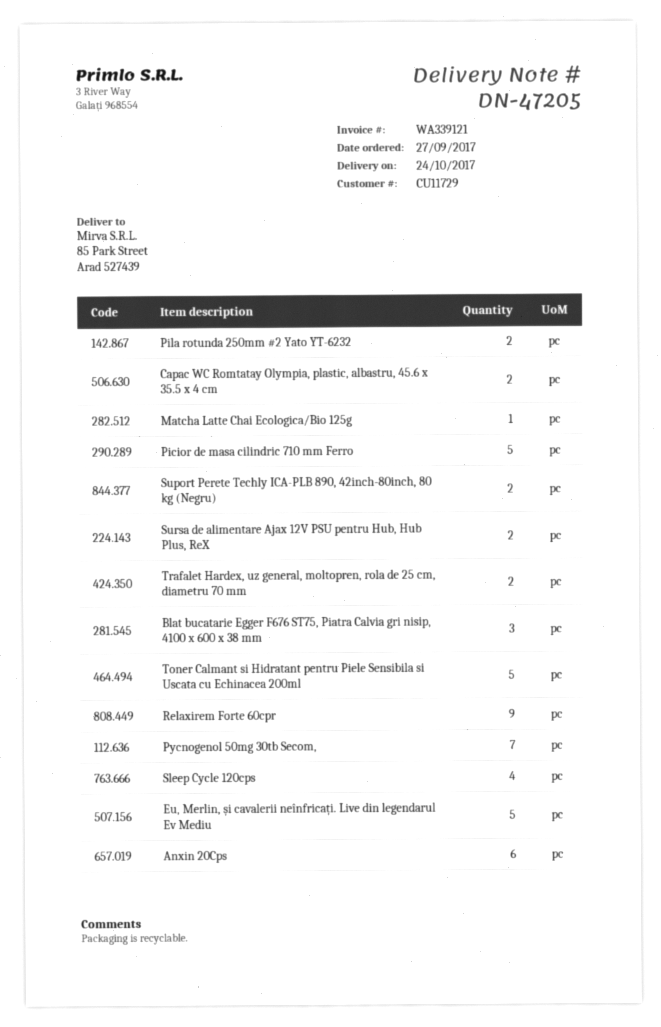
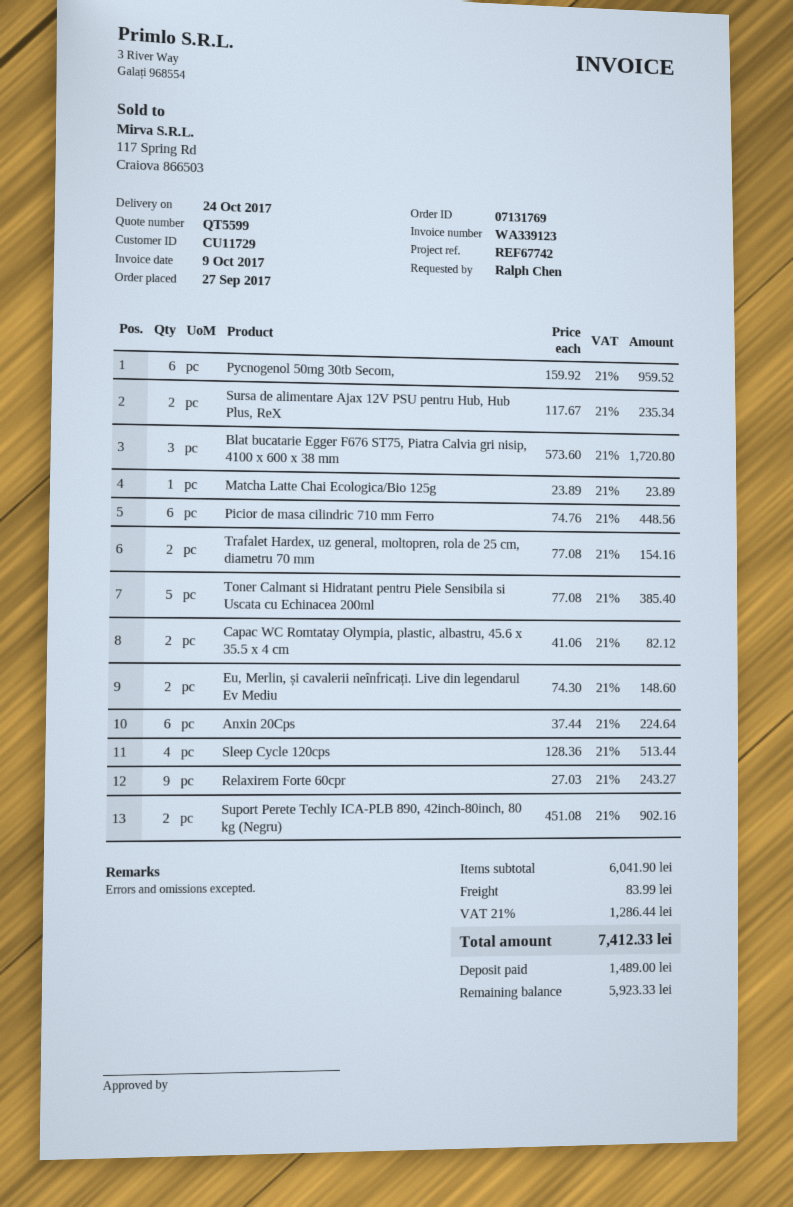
invoice number: WA339121 -> WA339123
Pila rotunda 250mm #2 Yato YT-6232: 2 -> none
Picior de masa cilindric 710 mm Ferro: 5 -> 6
Pycnogenol 50mg 30tb Secom,: 7 -> 6
Eu, Merlin, și cavalerii neînfricați. Live din legendarul Ev Mediu: 5 -> 2

